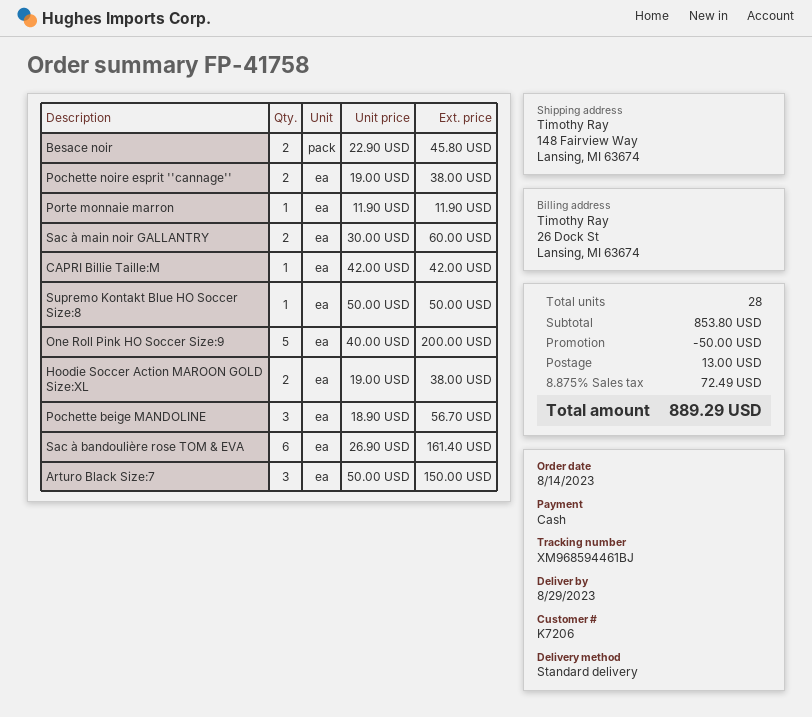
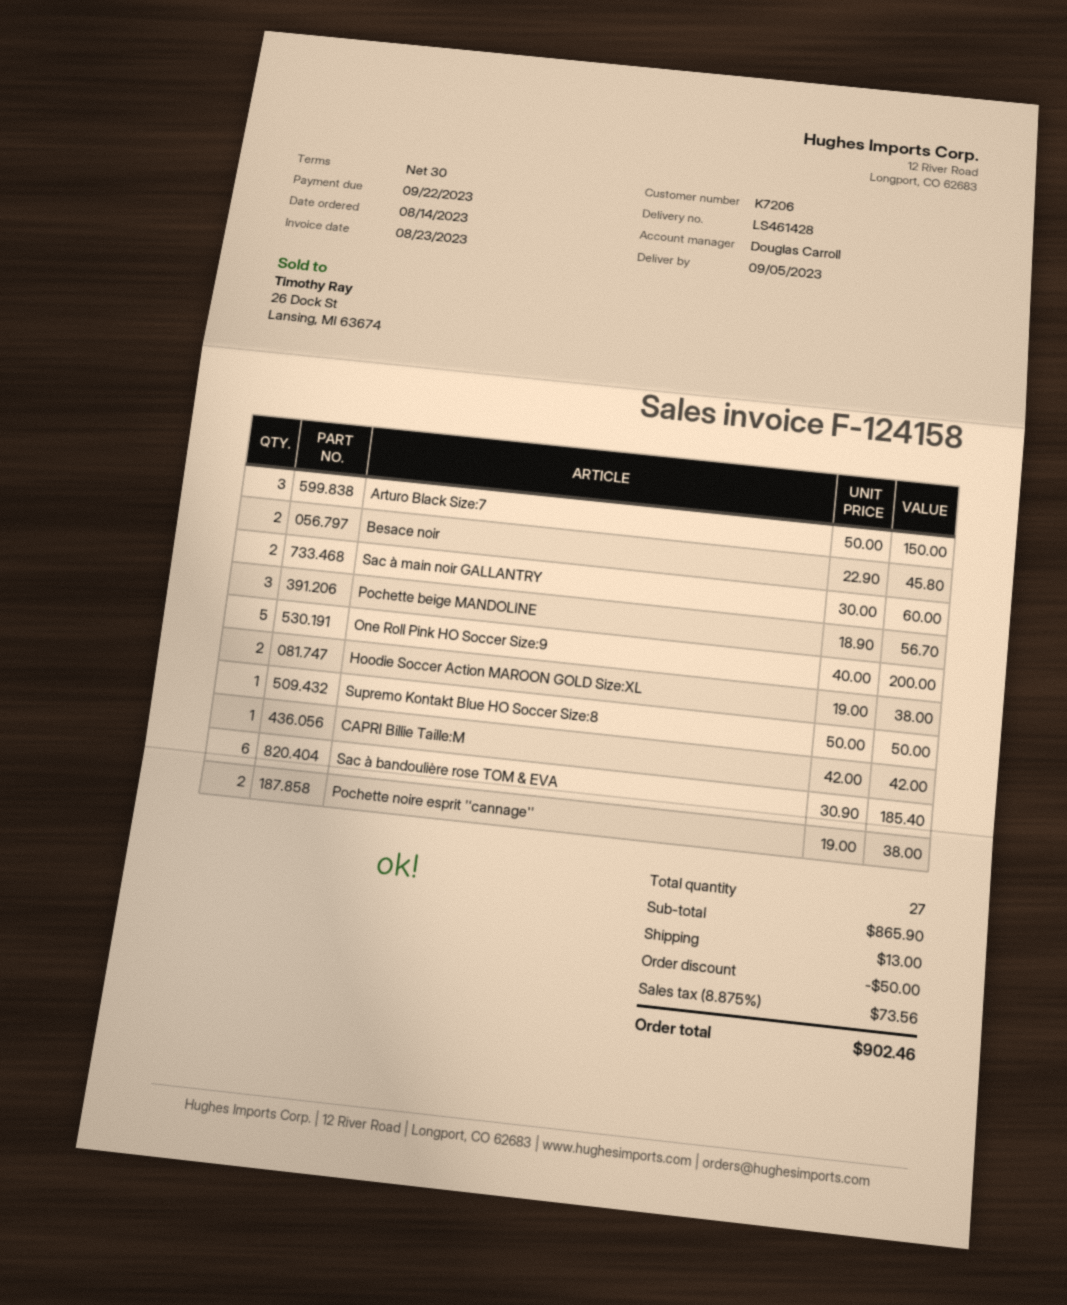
delivery date: 2023-08-29 -> 2023-09-05
Porte monnaie marron: 1 x 11.90 = 11.90 -> none
Sac à bandoulière rose TOM & EVA: 6 x 26.90 = 161.40 -> 6 x 30.90 = 185.40
total quantity: 28 -> 27
subtotal: 853.80 -> 865.90
tax: 8.875% = 72.49 -> 8.875% = 73.56
total: 889.29 -> 902.46

